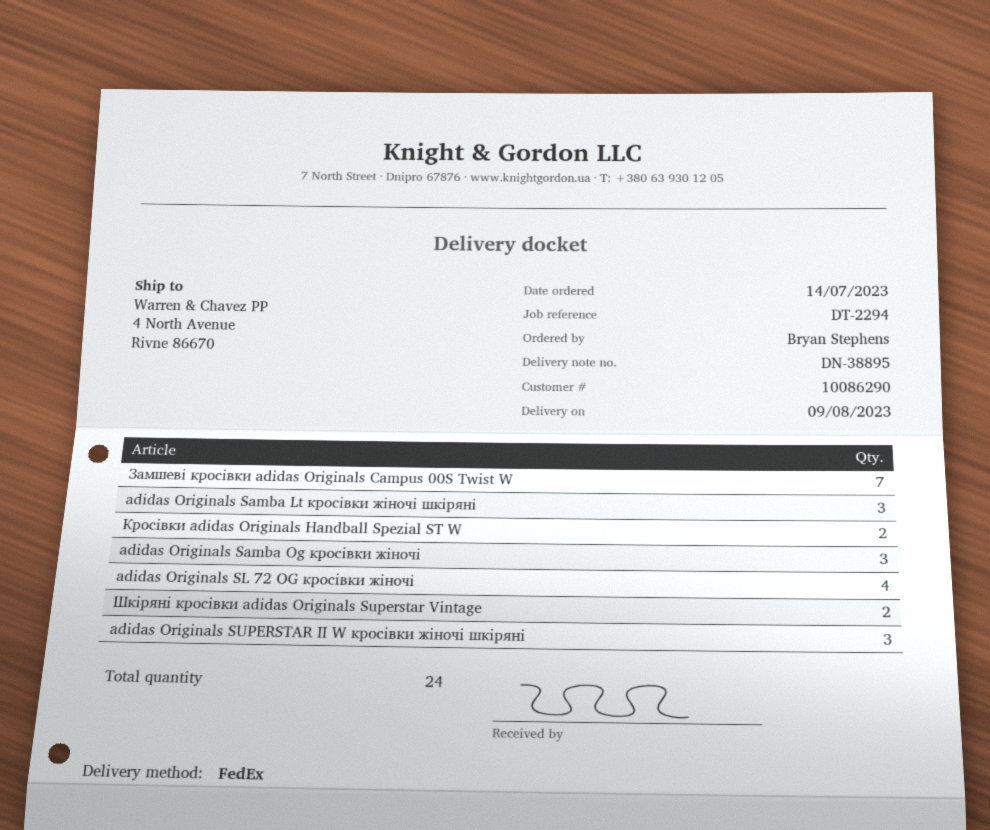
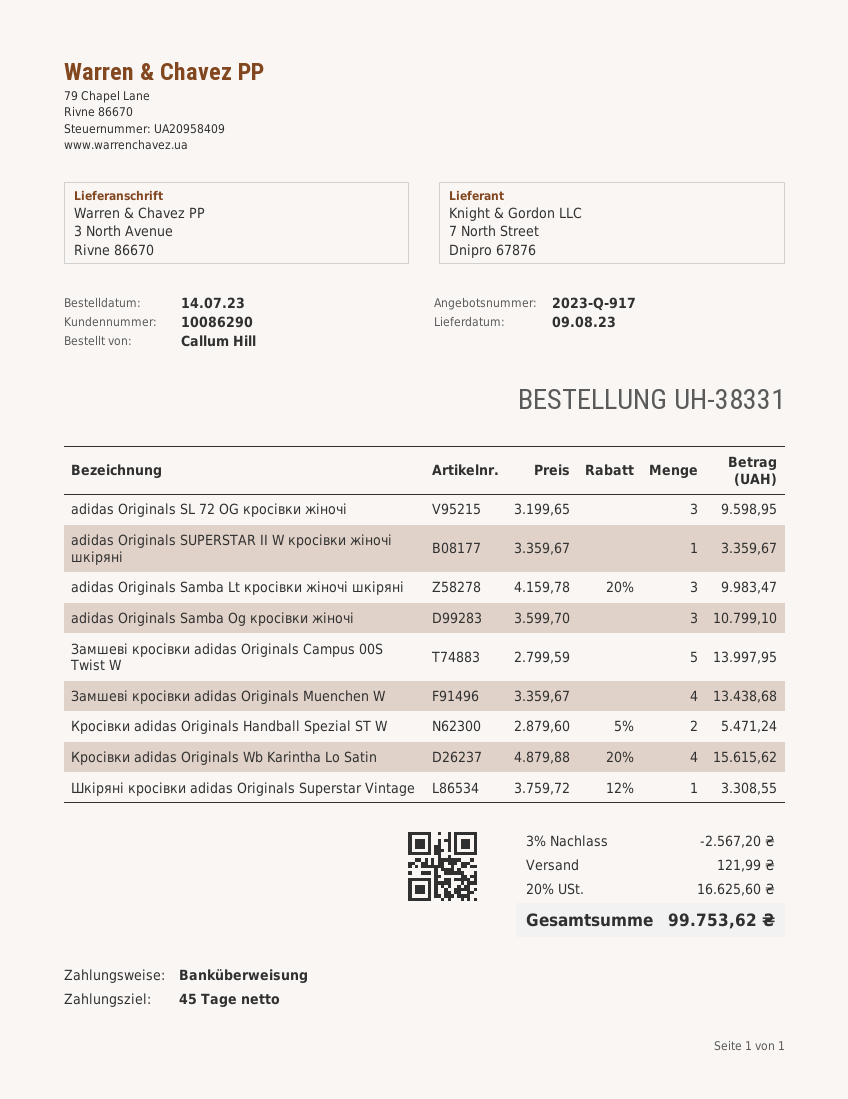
ordered by: Bryan Stephens -> Callum Hill
ship to: 4 North Avenue, Rivne 86670 -> 3 North Avenue, Rivne 86670
Замшеві кросівки adidas Originals Campus 00S Twist W: 7 -> 5
adidas Originals SL 72 OG кросівки жіночі: 4 -> 3
Шкіряні кросівки adidas Originals Superstar Vintage: 2 -> 1
adidas Originals SUPERSTAR II W кросівки жіночі шкіряні: 3 -> 1
Замшеві кросівки adidas Originals Muenchen W: none -> 4
Кросівки adidas Originals Wb Karintha Lo Satin: none -> 4

